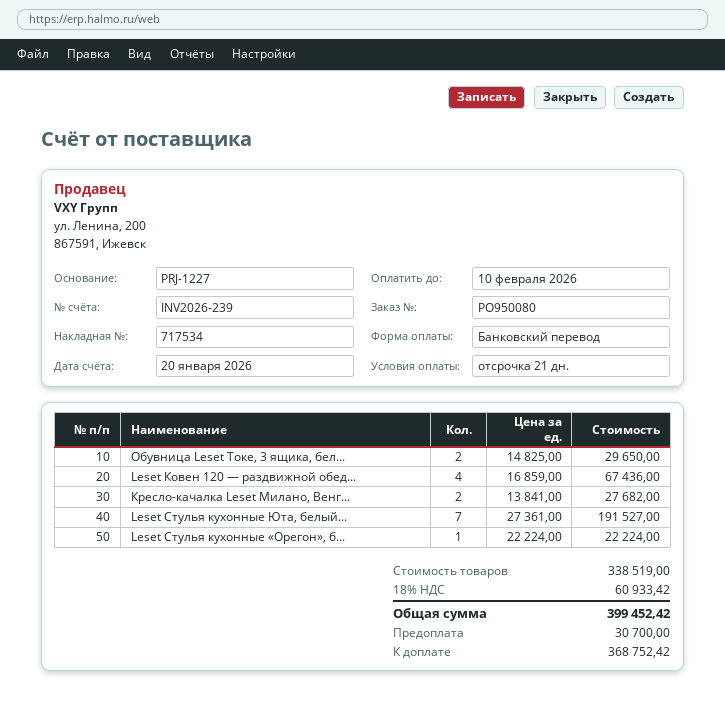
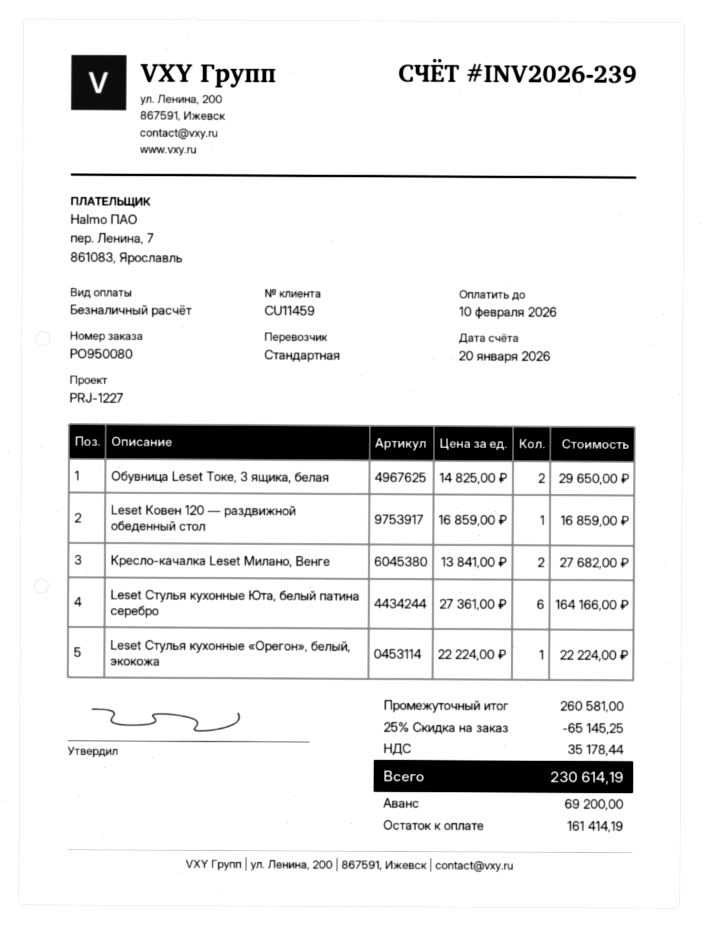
Leset Ковен 120 — раздвижной обед...: 4 x 16859.00 = 67436.00 -> 1 x 16859.00 = 16859.00
Leset Стулья кухонные Юта, белый...: 7 x 27361.00 = 191527.00 -> 6 x 27361.00 = 164166.00
subtotal: 338519.00 -> 260581.00
discount: none -> 25% = 65145.25
tax: 60933.42 -> 35178.44
total: 399452.42 -> 230614.19
deposit: 30700.00 -> 69200.00
balance: 368752.42 -> 161414.19

